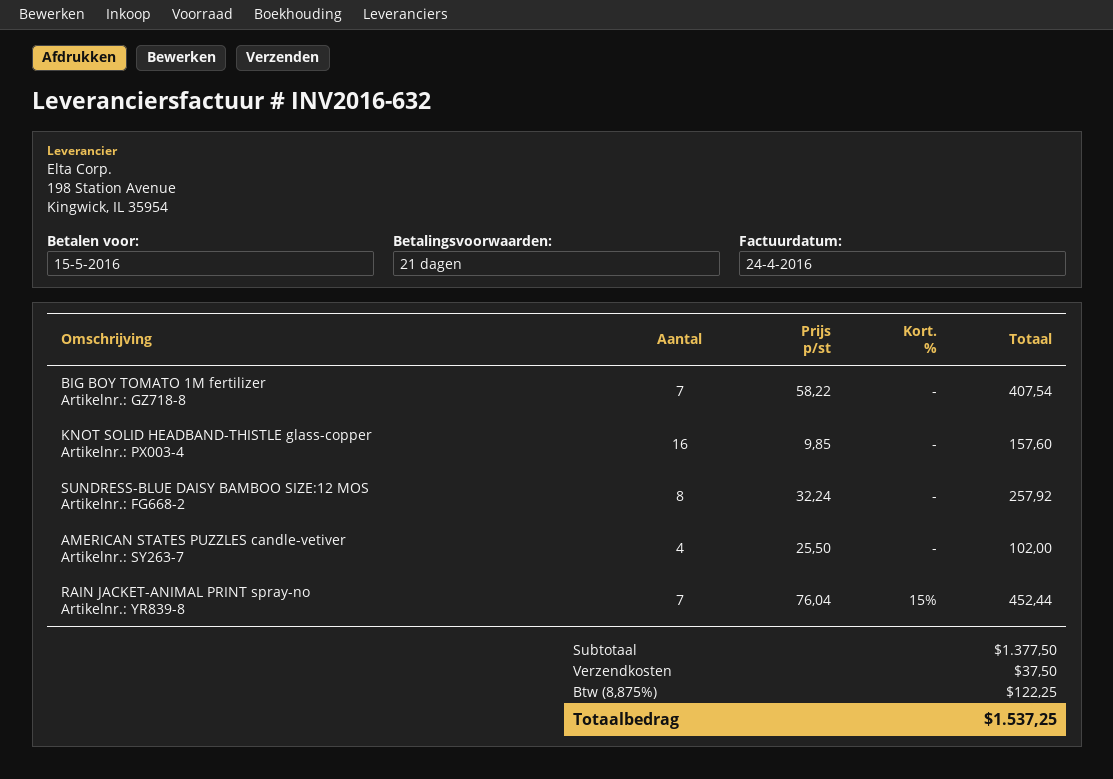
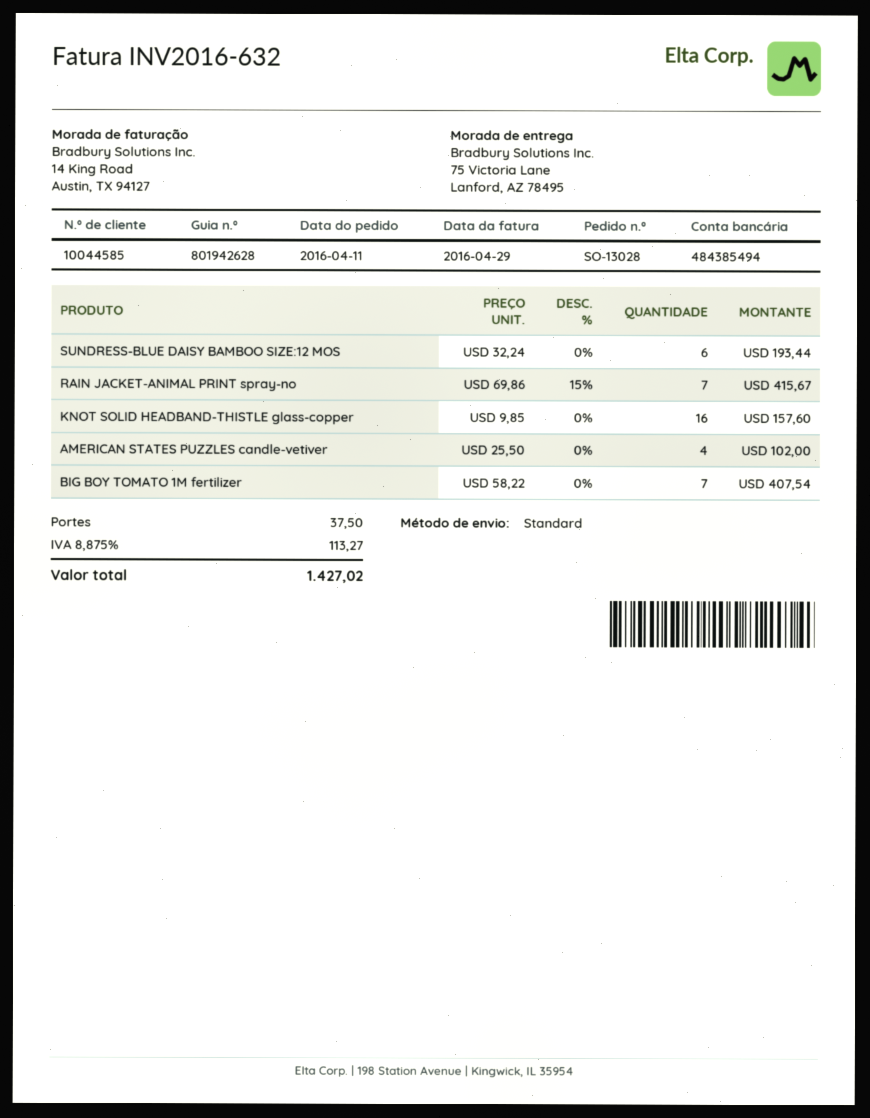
invoice date: 2016-04-24 -> 2016-04-29
SUNDRESS-BLUE DAISY BAMBOO SIZE:12 MOS: 8 x 32.24 = 257.92 -> 6 x 32.24 = 193.44
RAIN JACKET-ANIMAL PRINT spray-no: 7 x 76.04 - 15% = 452.44 -> 7 x 69.86 - 15% = 415.67
tax: 8.875% = 122.25 -> 8.875% = 113.27
total: 1537.25 -> 1427.02

